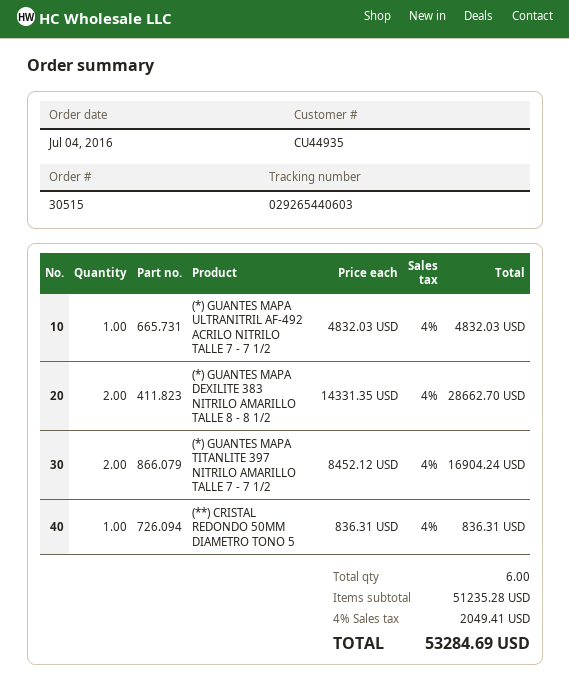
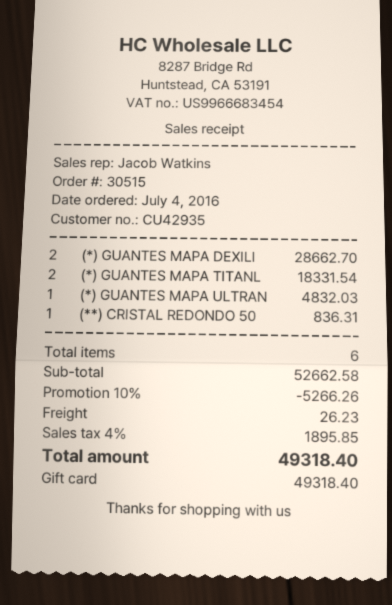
customer number: CU44935 -> CU42935
(*) GUANTES MAPA TITANLITE 397 NITRILO AMARILLO TALLE 7 - 7 1/2: 2 for 16904.24 -> 2 for 18331.54
subtotal: 51235.28 -> 52662.58
discount: none -> 10% = 5266.26
shipping: none -> 26.23
tax: 4% = 2049.41 -> 4% = 1895.85
total: 53284.69 -> 49318.40

